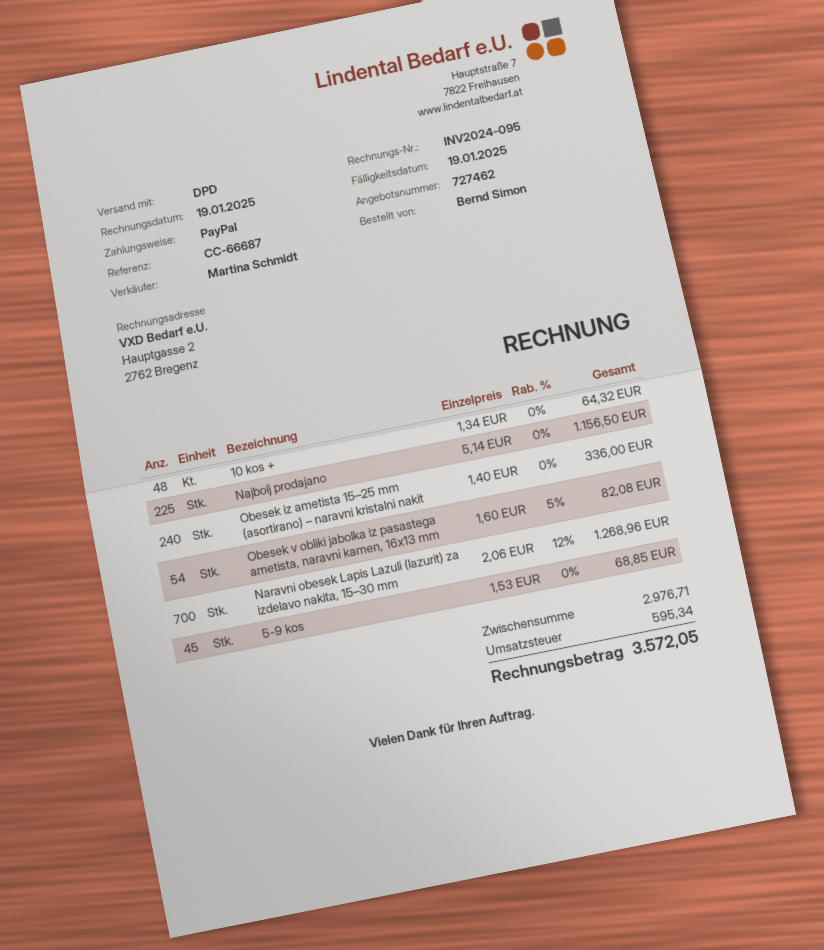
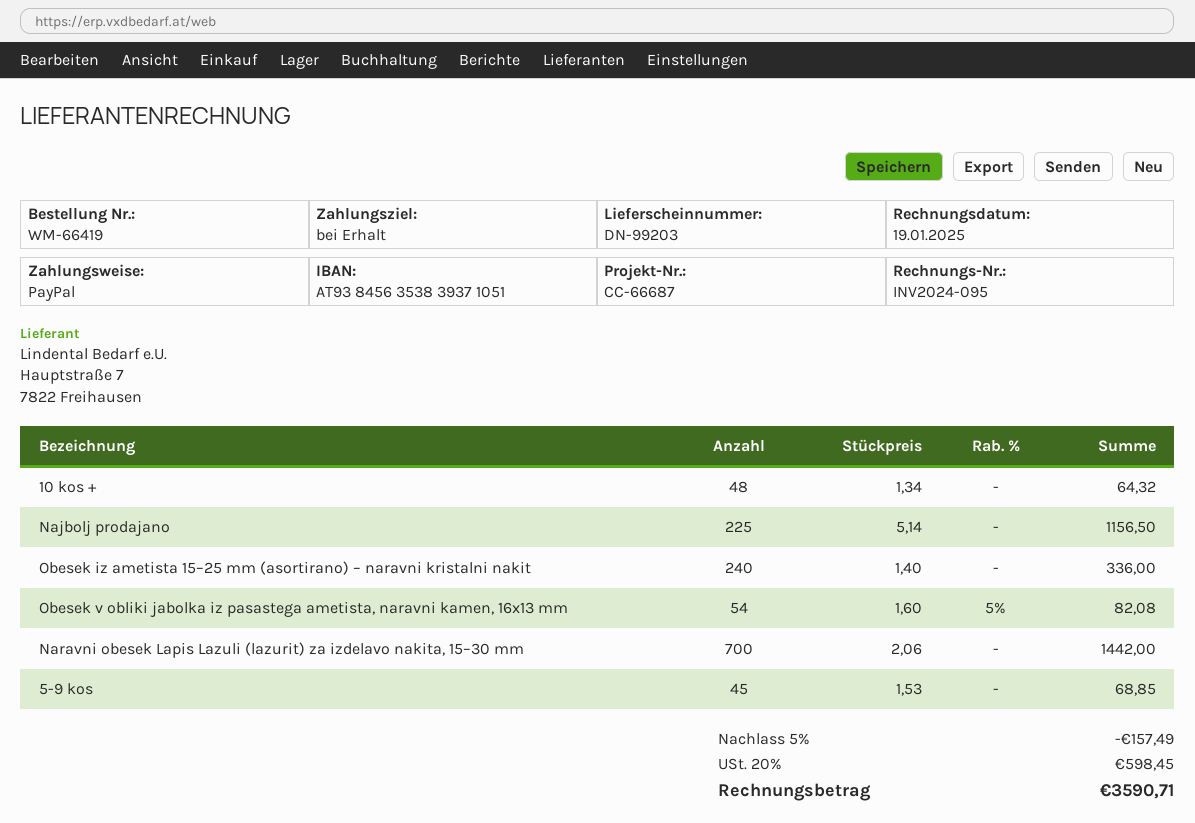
Naravni obesek Lapis Lazuli (lazurit) za izdelavo nakita, 15–30 mm: 700 x 2.06 - 12% = 1268.96 -> 700 x 2.06 = 1442.00
discount: none -> 5% = 157.49
tax: 595.34 -> 598.45
total: 3572.05 -> 3590.71

